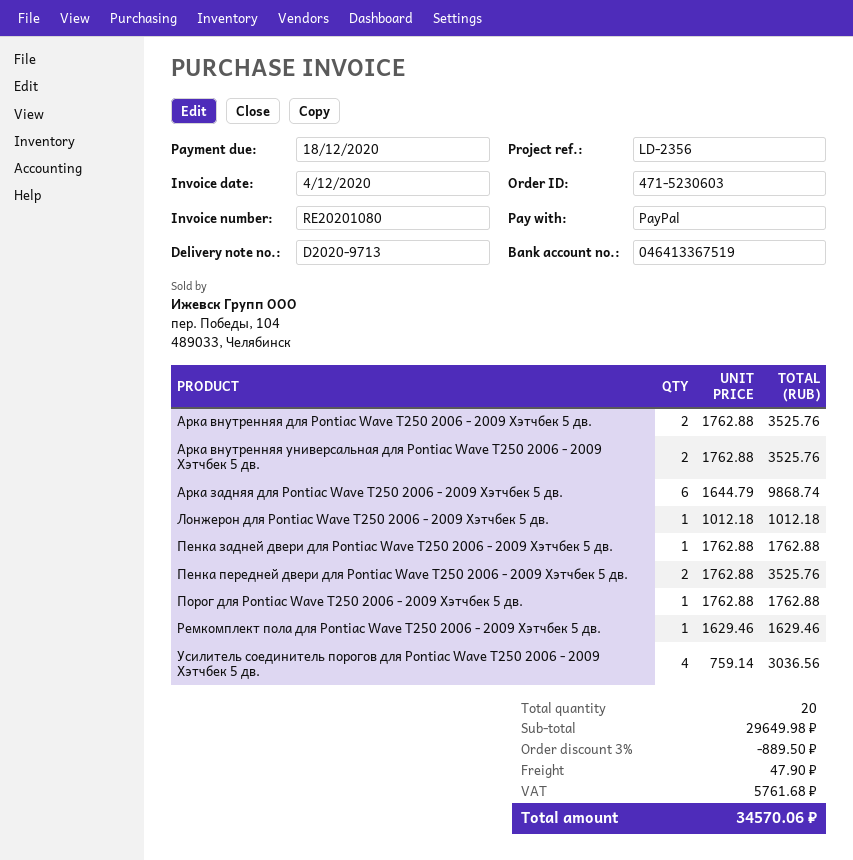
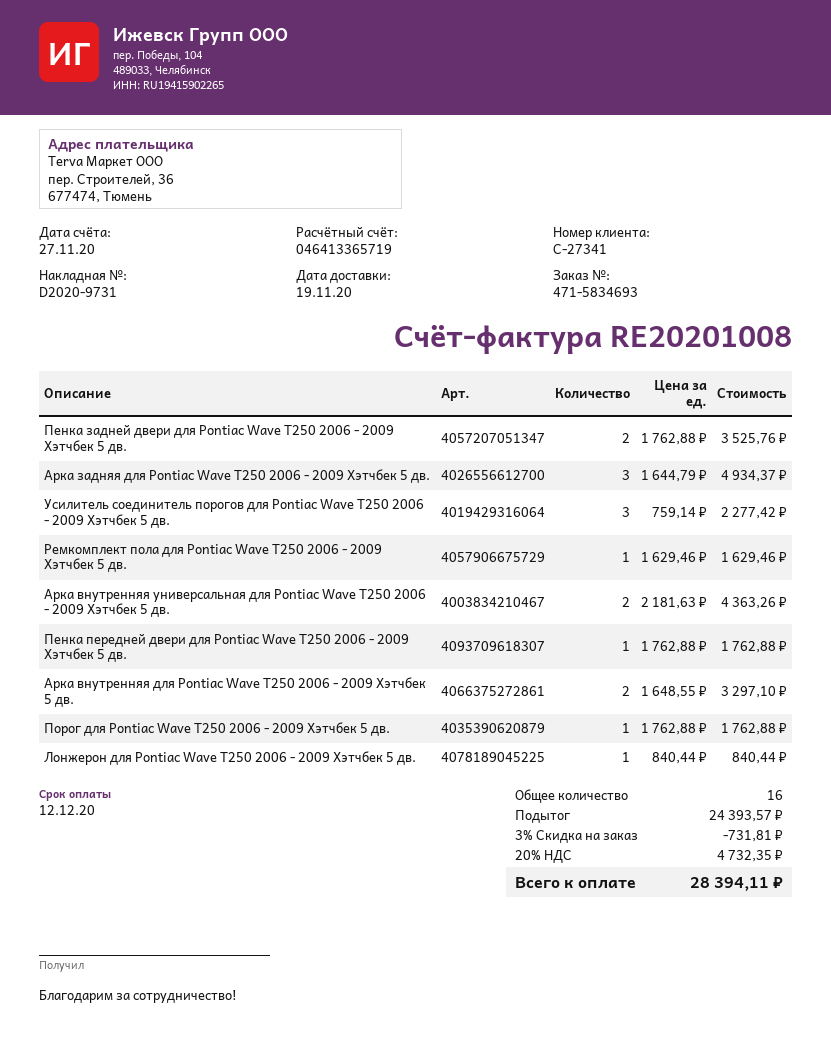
order number: 471-5230603 -> 471-5834693
delivery note number: D2020-9713 -> D2020-9731
invoice number: RE20201080 -> RE20201008
invoice date: 2020-12-04 -> 2020-11-27
due date: 2020-12-18 -> 2020-12-12
bank account: 046413367519 -> 046413365719
Арка внутренняя для Pontiac Wave T250 2006 - 2009 Хэтчбек 5 дв.: 2 x 1762.88 = 3525.76 -> 2 x 1648.55 = 3297.10
Арка внутренняя универсальная для Pontiac Wave T250 2006 - 2009 Хэтчбек 5 дв.: 2 x 1762.88 = 3525.76 -> 2 x 2181.63 = 4363.26
Арка задняя для Pontiac Wave T250 2006 - 2009 Хэтчбек 5 дв.: 6 x 1644.79 = 9868.74 -> 3 x 1644.79 = 4934.37
Лонжерон для Pontiac Wave T250 2006 - 2009 Хэтчбек 5 дв.: 1 x 1012.18 = 1012.18 -> 1 x 840.44 = 840.44
Пенка задней двери для Pontiac Wave T250 2006 - 2009 Хэтчбек 5 дв.: 1 x 1762.88 = 1762.88 -> 2 x 1762.88 = 3525.76
Пенка передней двери для Pontiac Wave T250 2006 - 2009 Хэтчбек 5 дв.: 2 x 1762.88 = 3525.76 -> 1 x 1762.88 = 1762.88
Усилитель соединитель порогов для Pontiac Wave T250 2006 - 2009 Хэтчбек 5 дв.: 4 x 759.14 = 3036.56 -> 3 x 759.14 = 2277.42
total quantity: 20 -> 16
subtotal: 29649.98 -> 24393.57
discount: 3% = 889.50 -> 3% = 731.81
shipping: 47.90 -> none
tax: 5761.68 -> 4732.35
total: 34570.06 -> 28394.11

